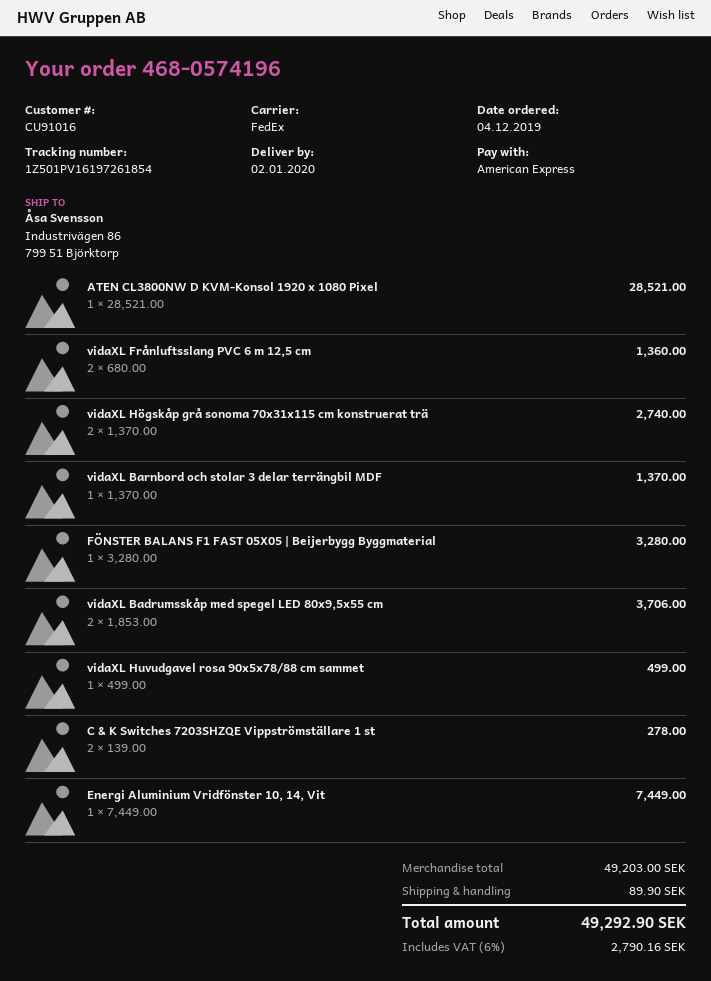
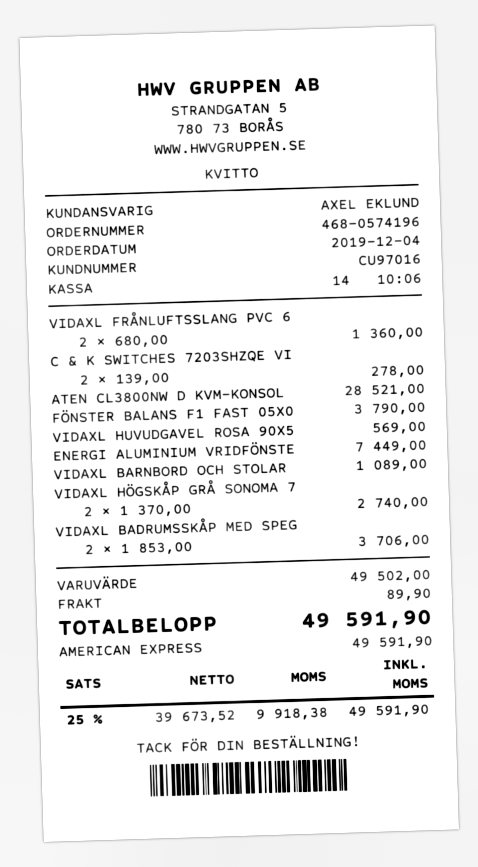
customer number: CU91016 -> CU97016
vidaXL Barnbord och stolar 3 delar terrängbil MDF: 1 x 1370.00 = 1370.00 -> 1 x 1089.00 = 1089.00
FÖNSTER BALANS F1 FAST 05X05 | Beijerbygg Byggmaterial: 1 x 3280.00 = 3280.00 -> 1 x 3790.00 = 3790.00
vidaXL Huvudgavel rosa 90x5x78/88 cm sammet: 1 x 499.00 = 499.00 -> 1 x 569.00 = 569.00
subtotal: 49203.00 -> 49502.00
tax: 6% = 2790.16 -> 25% = 9918.38
total: 49292.90 -> 49591.90

